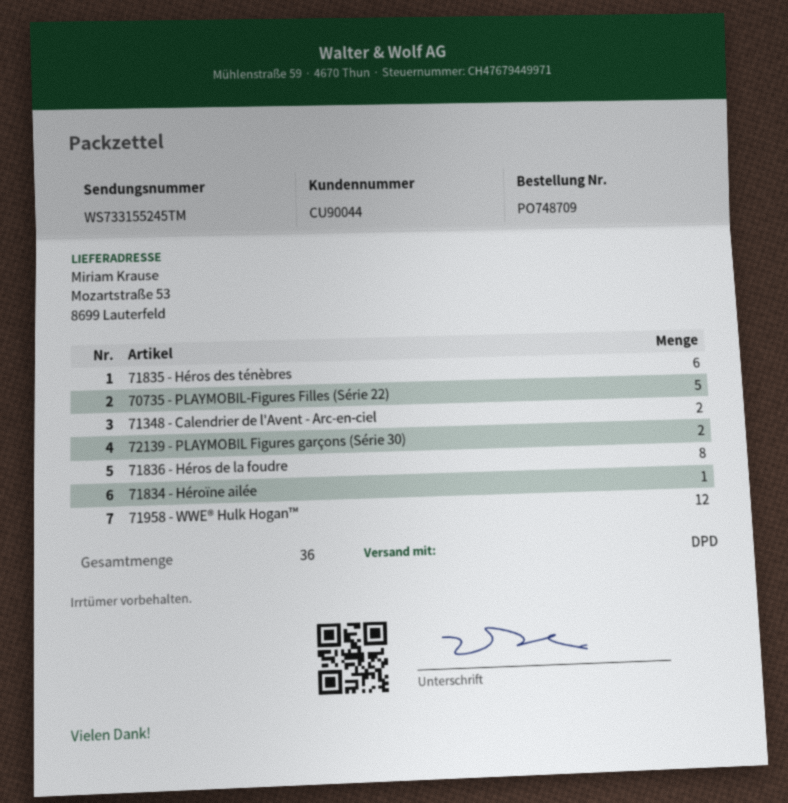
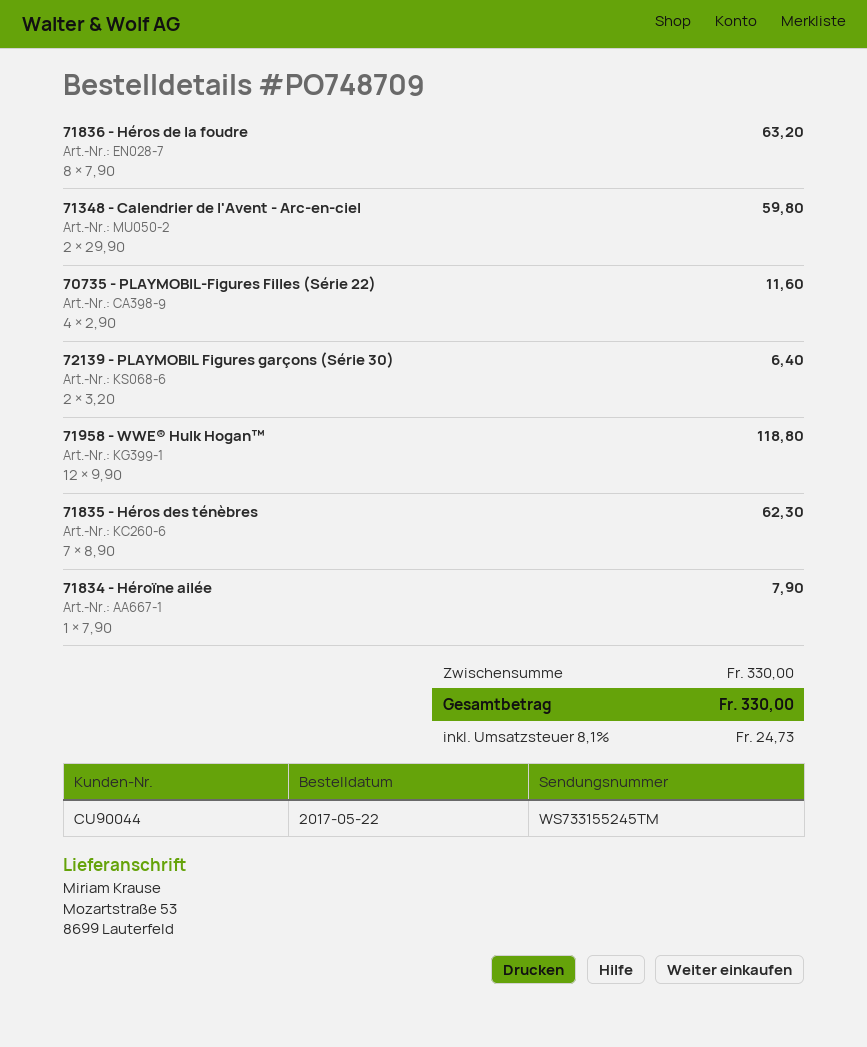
71835 - Héros des ténèbres: 6 -> 7
70735 - PLAYMOBIL-Figures Filles (Série 22): 5 -> 4

